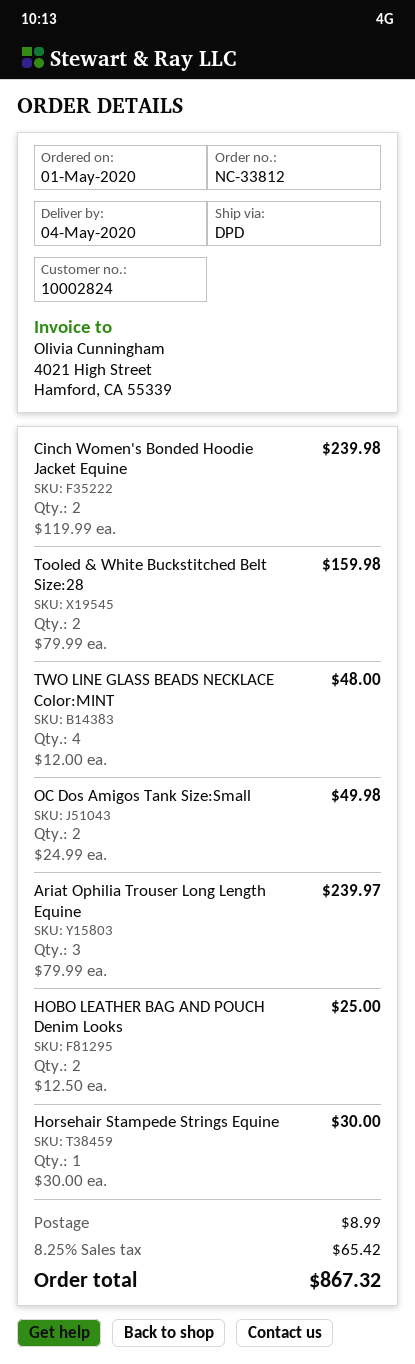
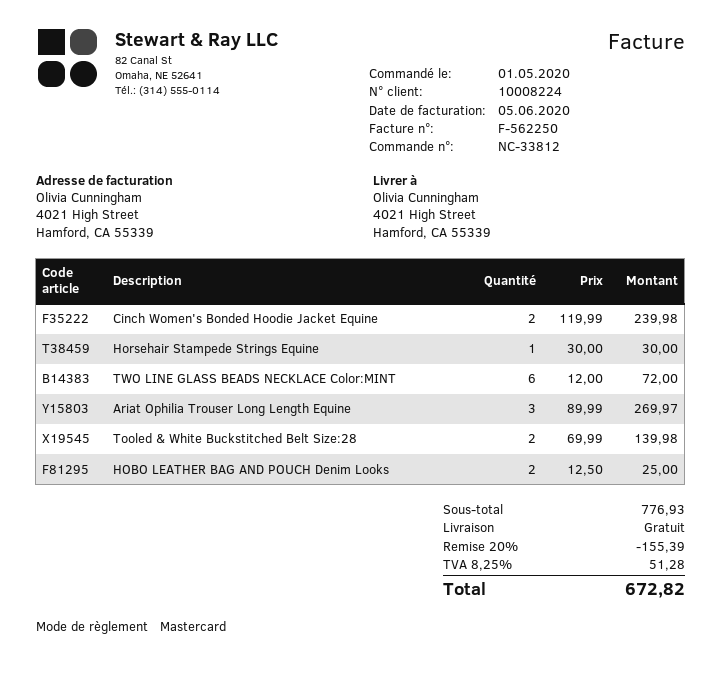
customer number: 10002824 -> 10008224
Tooled & White Buckstitched Belt Size:28: 2 x 79.99 = 159.98 -> 2 x 69.99 = 139.98
TWO LINE GLASS BEADS NECKLACE Color:MINT: 4 x 12.00 = 48.00 -> 6 x 12.00 = 72.00
OC Dos Amigos Tank Size:Small: 2 x 24.99 = 49.98 -> none
Ariat Ophilia Trouser Long Length Equine: 3 x 79.99 = 239.97 -> 3 x 89.99 = 269.97
discount: none -> 20% = 155.39
shipping: 8.99 -> 0.00
tax: 8.25% = 65.42 -> 8.25% = 51.28
total: 867.32 -> 672.82

